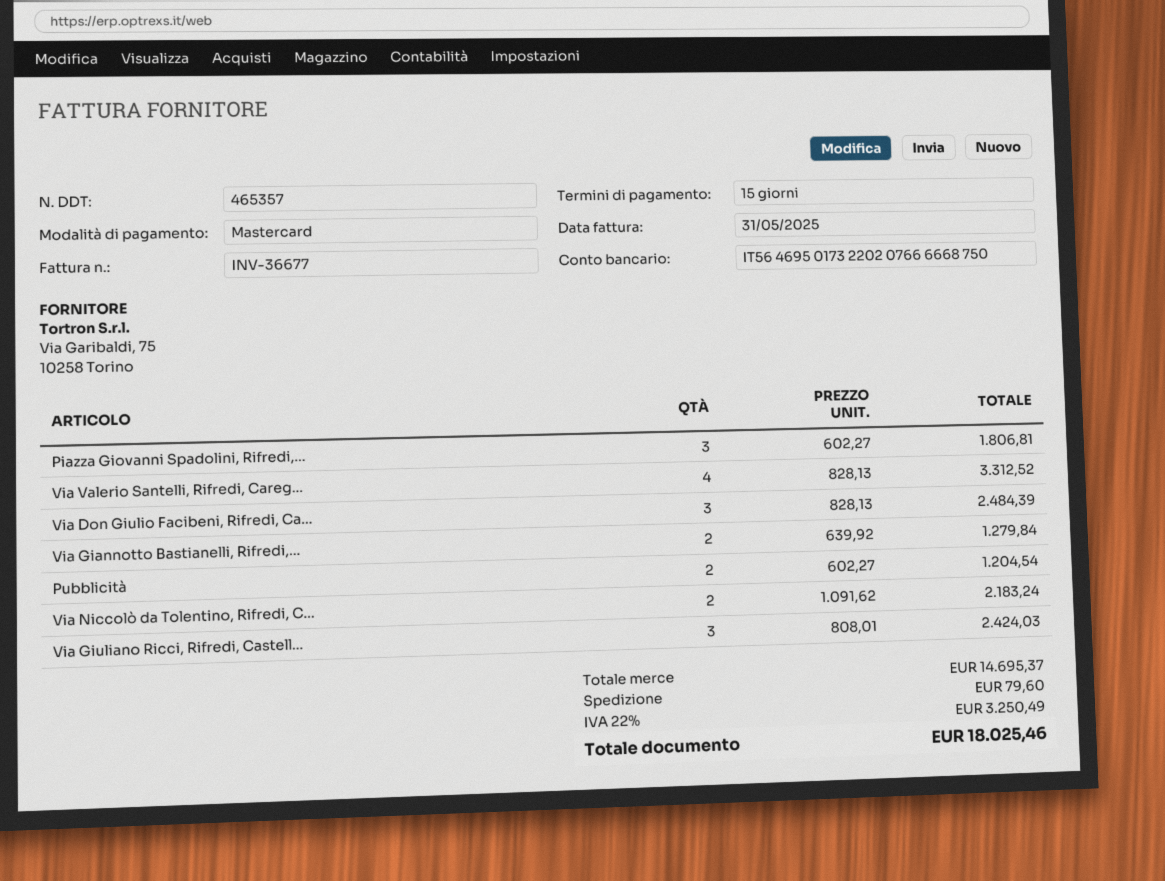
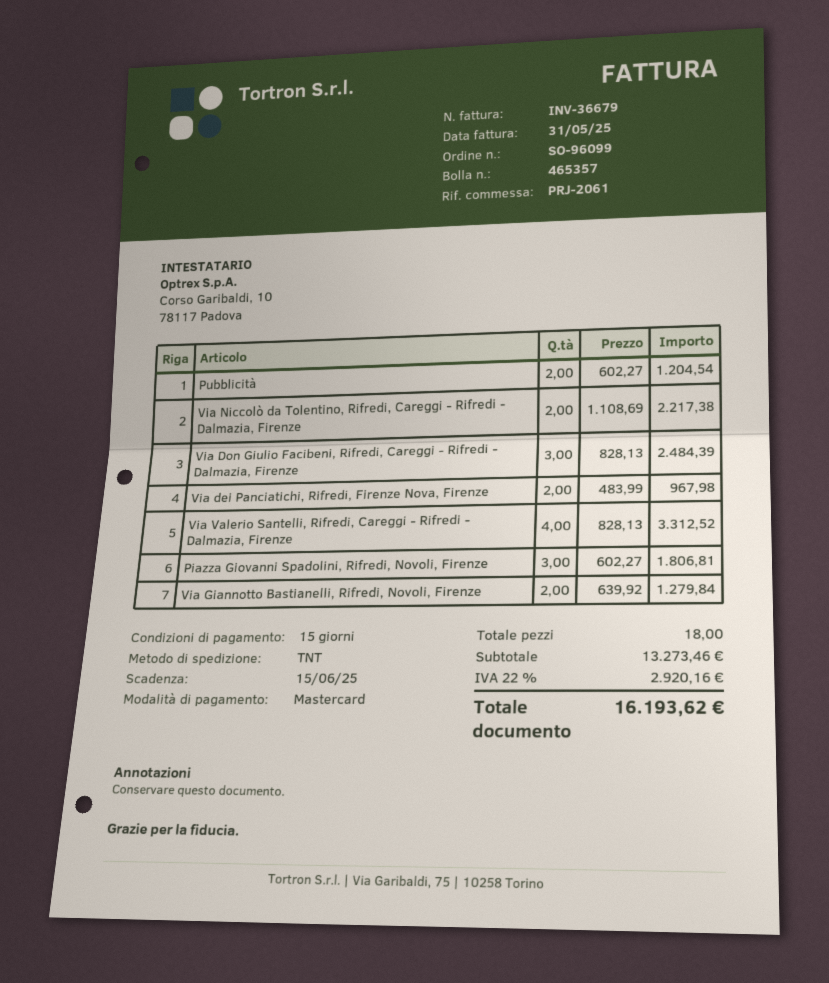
invoice number: INV-36677 -> INV-36679
Via Niccolò da Tolentino, Rifredi, C...: 2 x 1091.62 = 2183.24 -> 2 x 1108.69 = 2217.38
Via Giuliano Ricci, Rifredi, Castell...: 3 x 808.01 = 2424.03 -> none
Via dei Panciatichi, Rifredi, Firenze Nova, Firenze: none -> 2 x 483.99 = 967.98
subtotal: 14695.37 -> 13273.46
shipping: 79.60 -> none
tax: 22% = 3250.49 -> 22% = 2920.16
total: 18025.46 -> 16193.62

